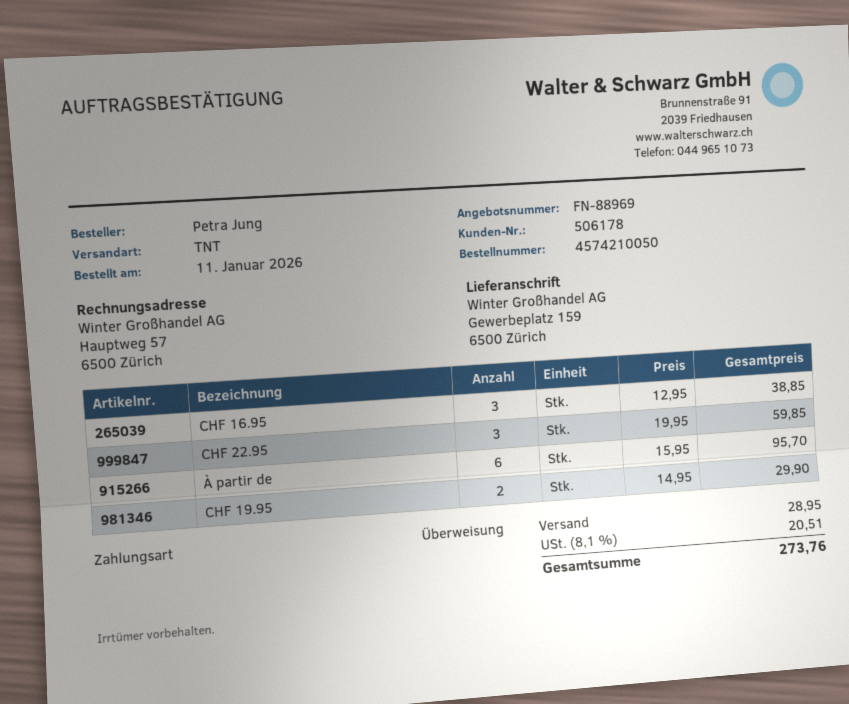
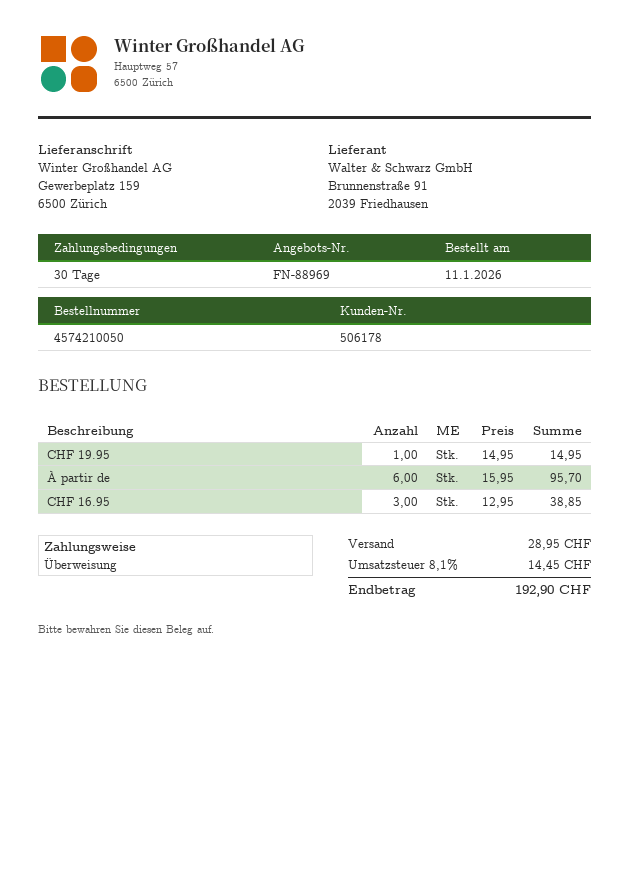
CHF 22.95: 3 x 19.95 = 59.85 -> none
CHF 19.95: 2 x 14.95 = 29.90 -> 1 x 14.95 = 14.95
tax: 8.1% = 20.51 -> 8.1% = 14.45
total: 273.76 -> 192.90

